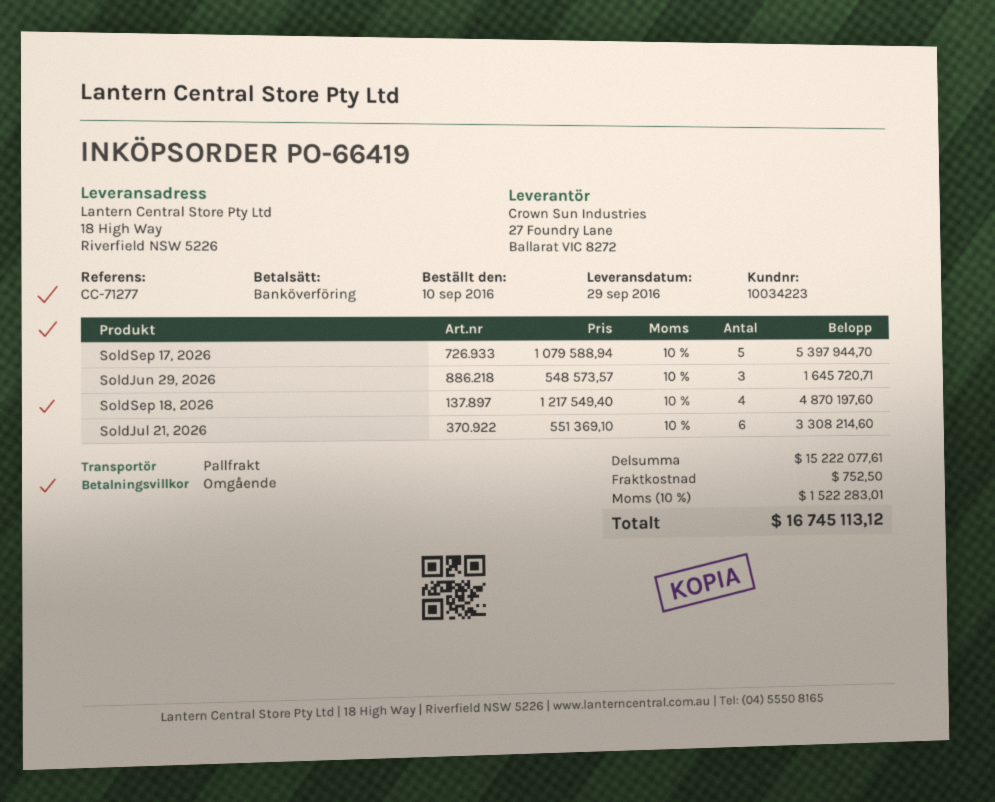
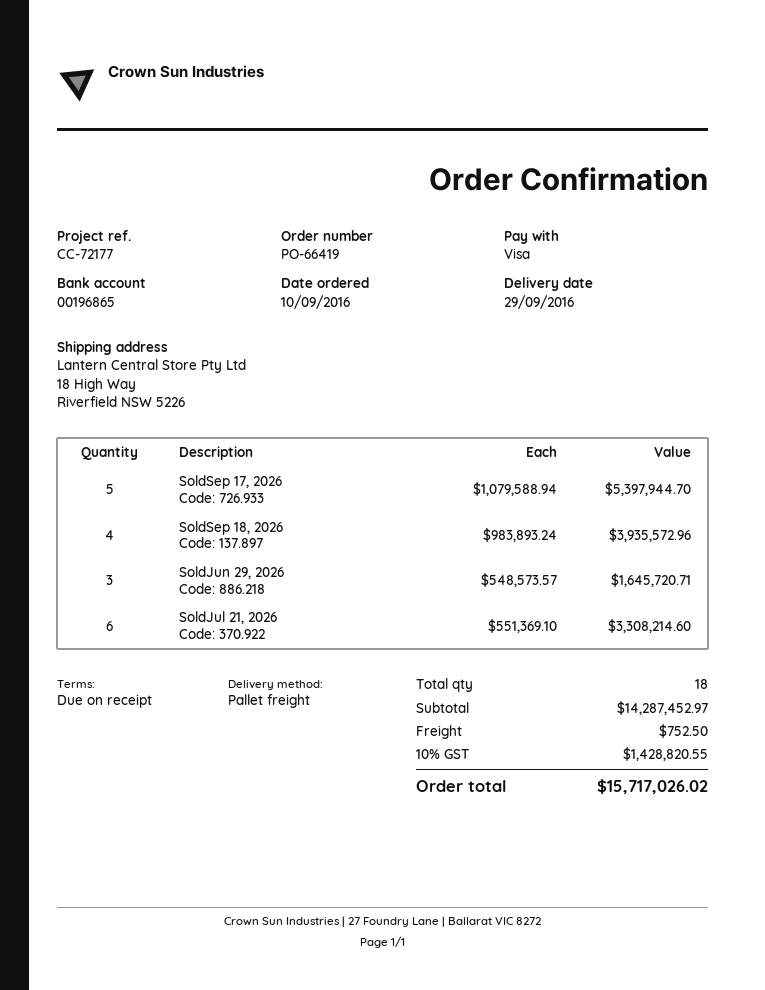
reference: CC-71277 -> CC-72177
payment method: bank transfer -> Visa
SoldSep 18, 2026: 4 x 1217549.40 = 4870197.60 -> 4 x 983893.24 = 3935572.96
subtotal: 15222077.61 -> 14287452.97
tax: 10% = 1522283.01 -> 10% = 1428820.55
total: 16745113.12 -> 15717026.02

